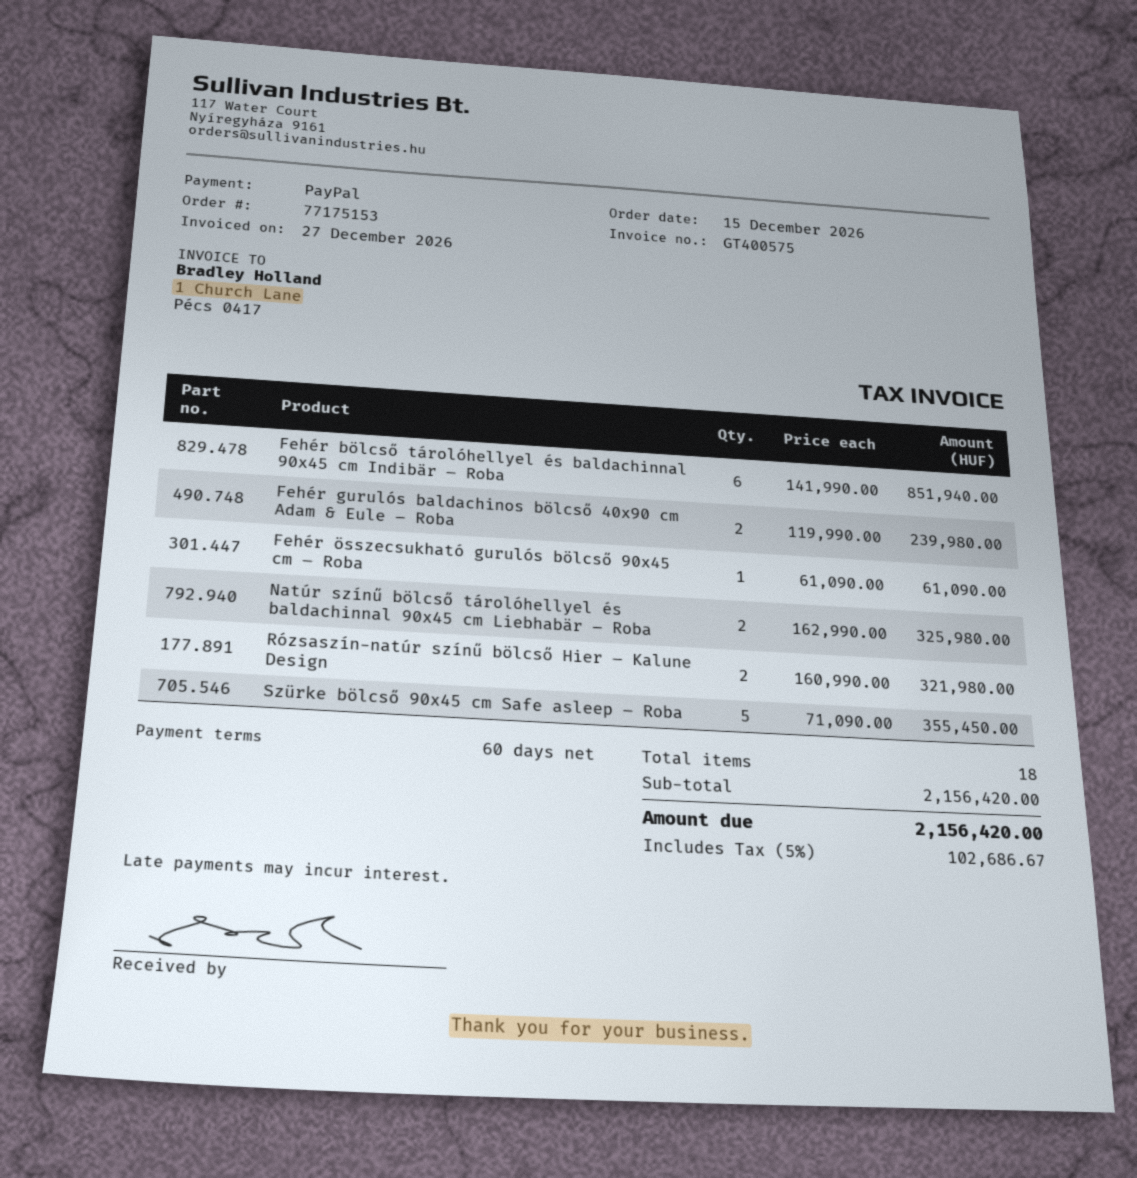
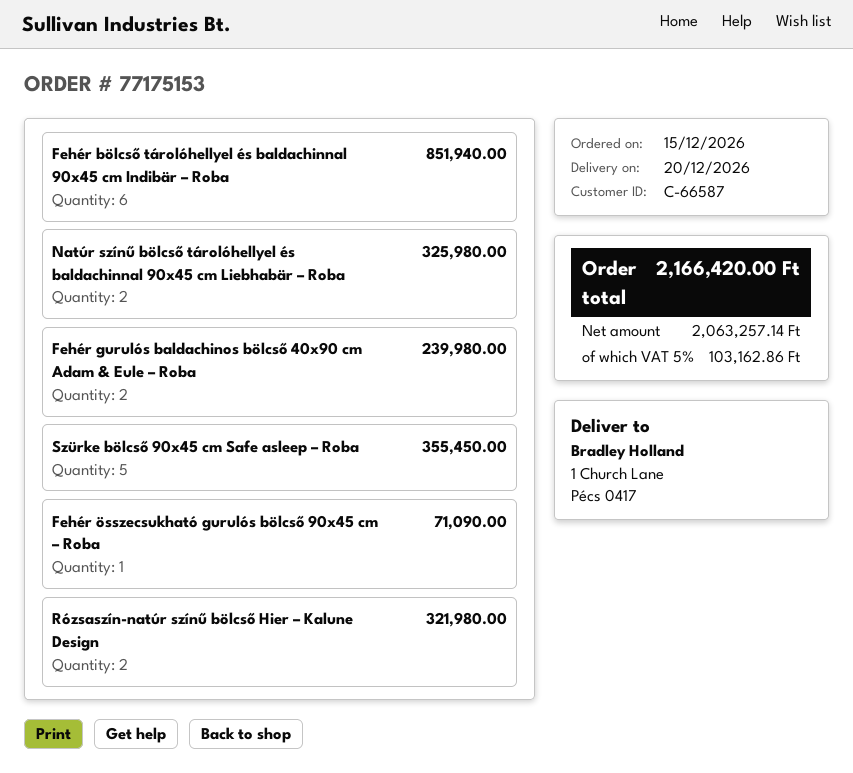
Fehér összecsukható gurulós bölcső 90x45 cm – Roba: 1 for 61090.00 -> 1 for 71090.00
tax: 5% = 102686.67 -> 5% = 103162.86
total: 2156420.00 -> 2166420.00

